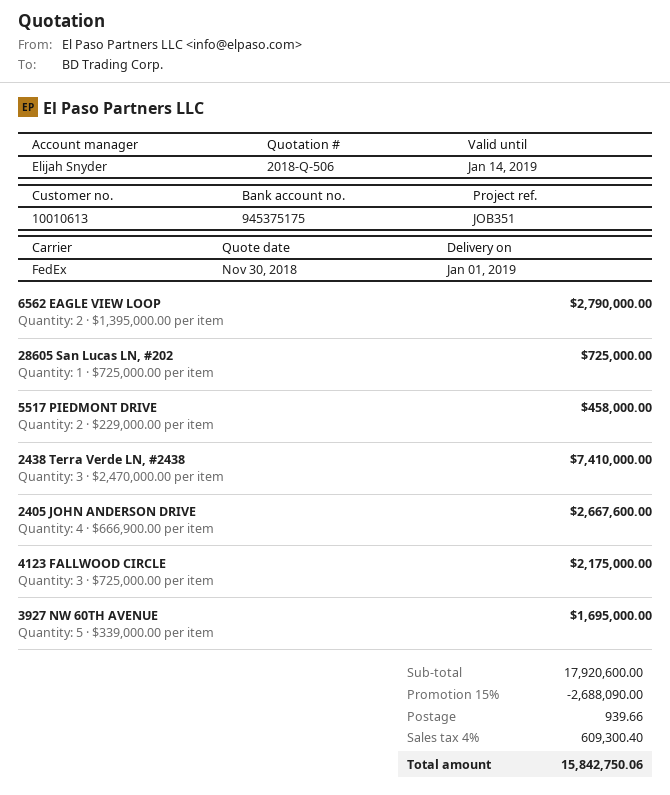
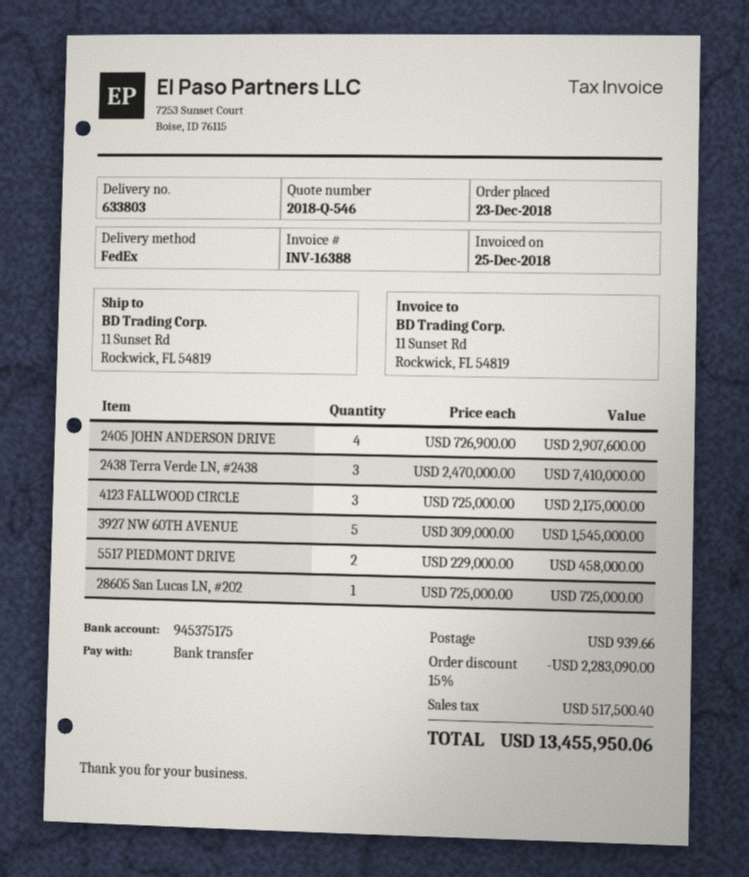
quote number: 2018-Q-506 -> 2018-Q-546
6562 EAGLE VIEW LOOP: 2 x 1395000.00 = 2790000.00 -> none
2405 JOHN ANDERSON DRIVE: 4 x 666900.00 = 2667600.00 -> 4 x 726900.00 = 2907600.00
3927 NW 60TH AVENUE: 5 x 339000.00 = 1695000.00 -> 5 x 309000.00 = 1545000.00
discount: 15% = 2688090.00 -> 15% = 2283090.00
tax: 609300.40 -> 517500.40
total: 15842750.06 -> 13455950.06

